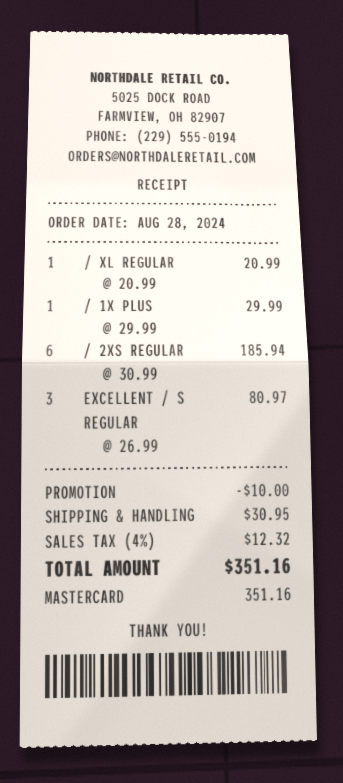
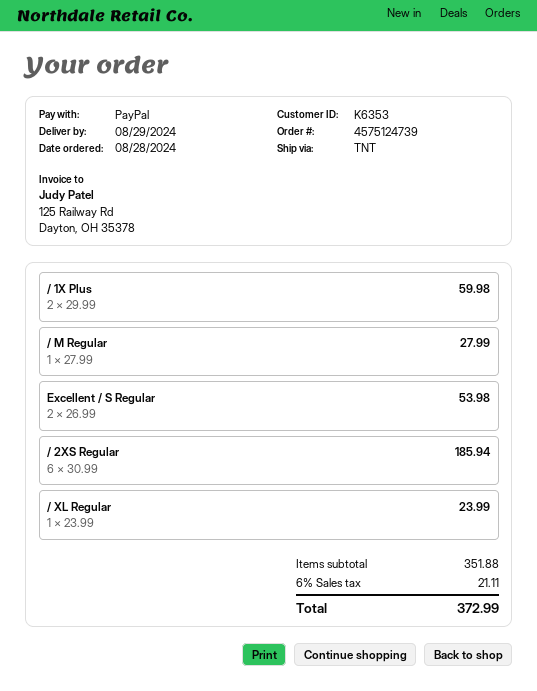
payment method: Mastercard -> PayPal
/ XL REGULAR: 1 x 20.99 = 20.99 -> 1 x 23.99 = 23.99
/ 1X PLUS: 1 x 29.99 = 29.99 -> 2 x 29.99 = 59.98
EXCELLENT / S REGULAR: 3 x 26.99 = 80.97 -> 2 x 26.99 = 53.98
/ M Regular: none -> 1 x 27.99 = 27.99
discount: 10.00 -> none
shipping: 30.95 -> none
tax: 4% = 12.32 -> 6% = 21.11
total: 351.16 -> 372.99

